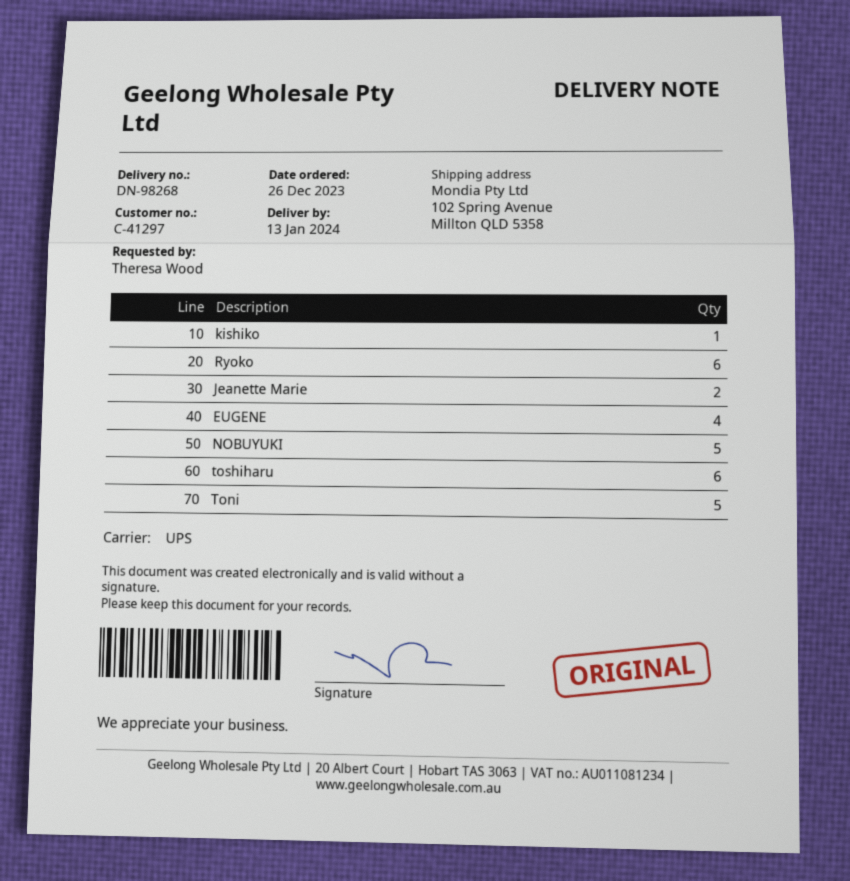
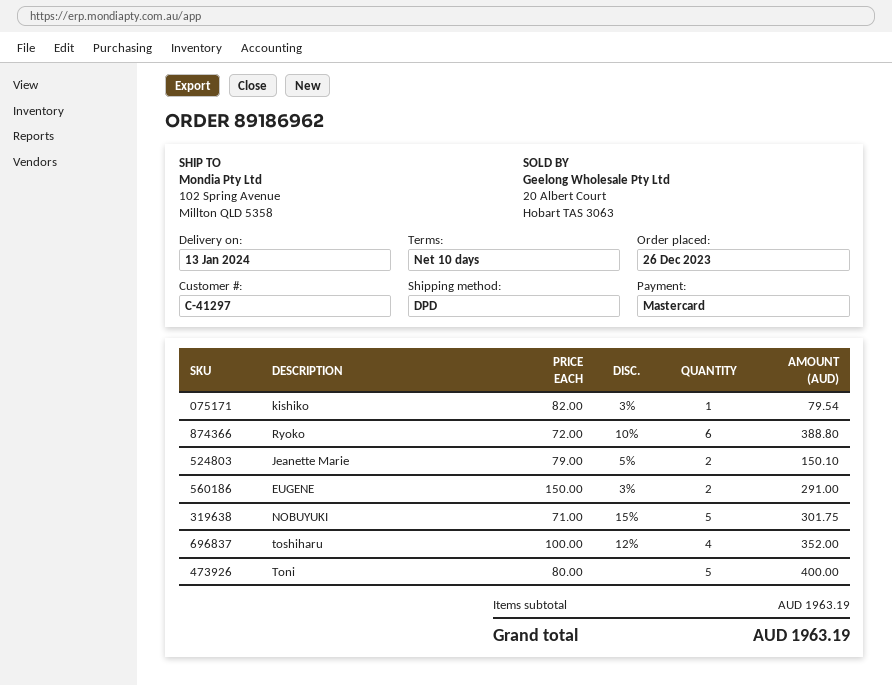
shipping method: UPS -> DPD
EUGENE: 4 -> 2
toshiharu: 6 -> 4

